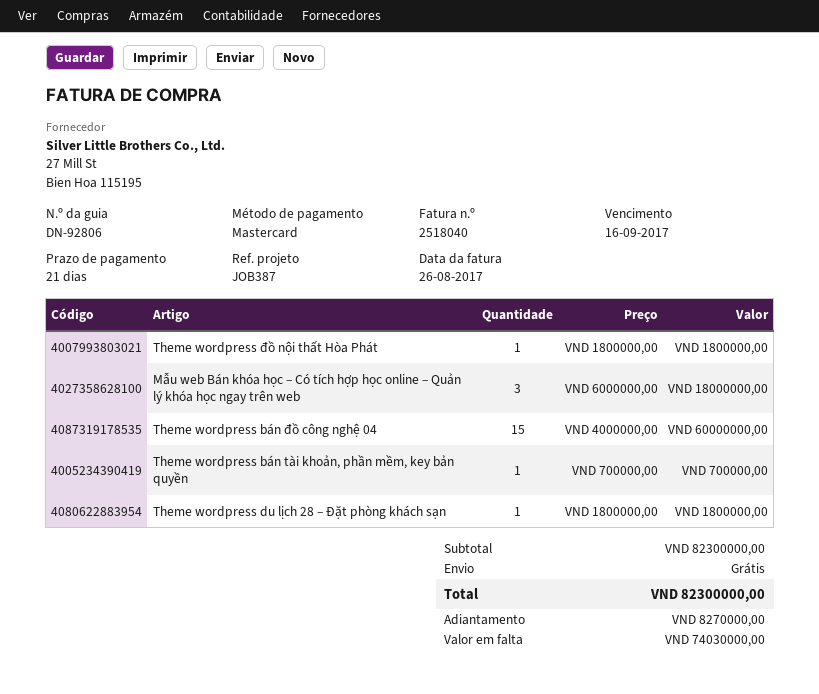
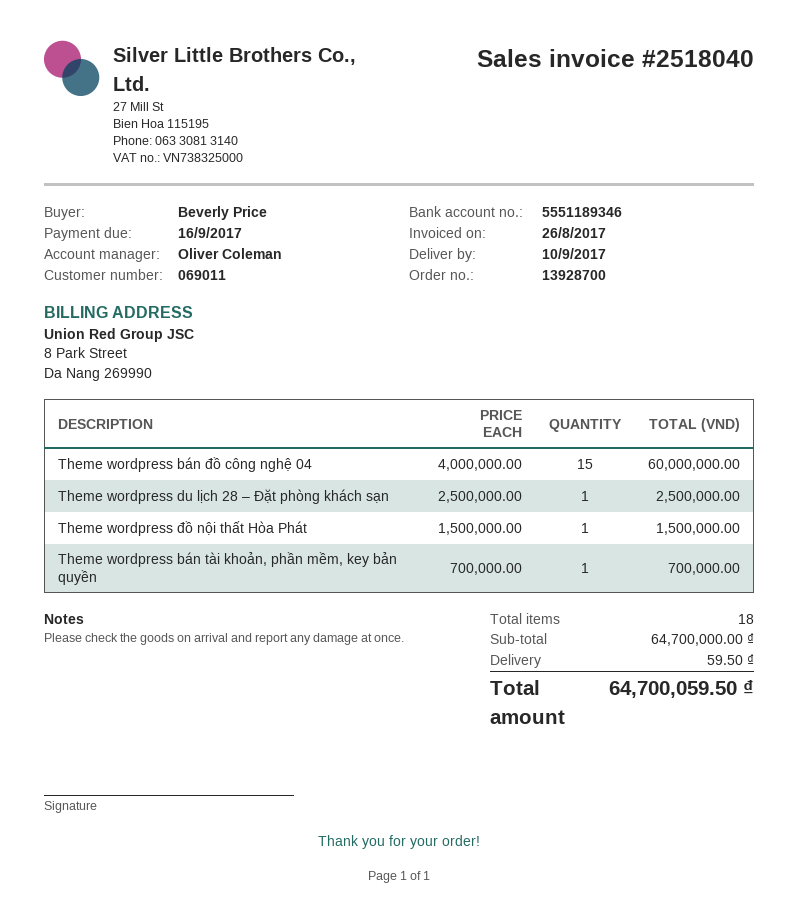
Theme wordpress đồ nội thất Hòa Phát: 1 x 1800000.00 = 1800000.00 -> 1 x 1500000.00 = 1500000.00
Mẫu web Bán khóa học – Có tích hợp học online – Quản lý khóa học ngay trên web: 3 x 6000000.00 = 18000000.00 -> none
Theme wordpress du lịch 28 – Đặt phòng khách sạn: 1 x 1800000.00 = 1800000.00 -> 1 x 2500000.00 = 2500000.00
subtotal: 82300000.00 -> 64700000.00
shipping: 0.00 -> 59.50
total: 82300000.00 -> 64700059.50

